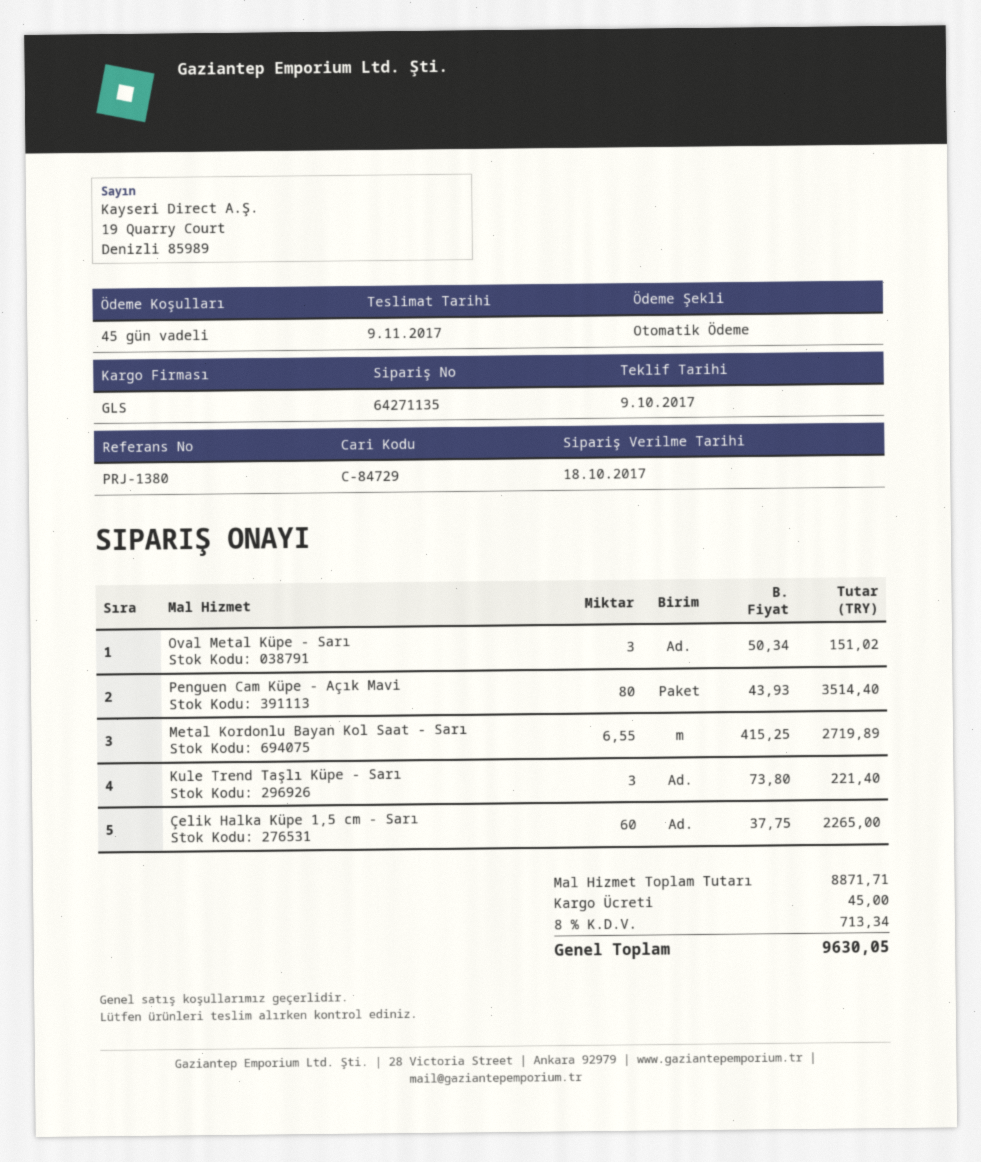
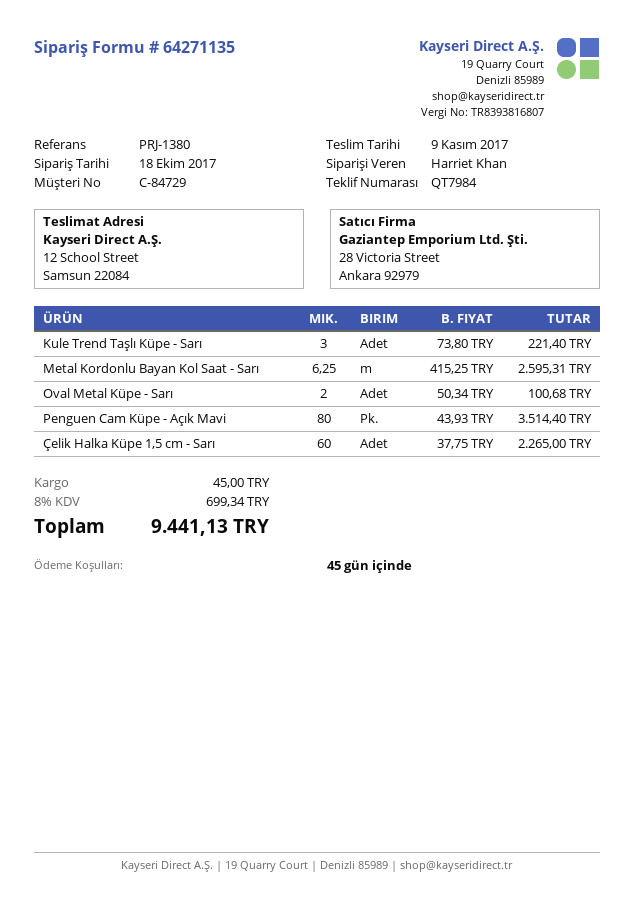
Oval Metal Küpe - Sarı: 3 x 50.34 = 151.02 -> 2 x 50.34 = 100.68
Metal Kordonlu Bayan Kol Saat - Sarı: 6.55 x 415.25 = 2719.89 -> 6.25 x 415.25 = 2595.31
tax: 8% = 713.34 -> 8% = 699.34
total: 9630.05 -> 9441.13

